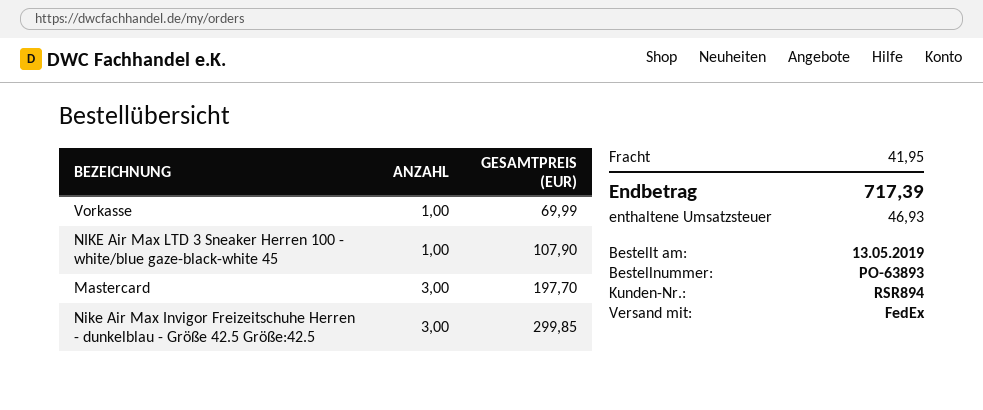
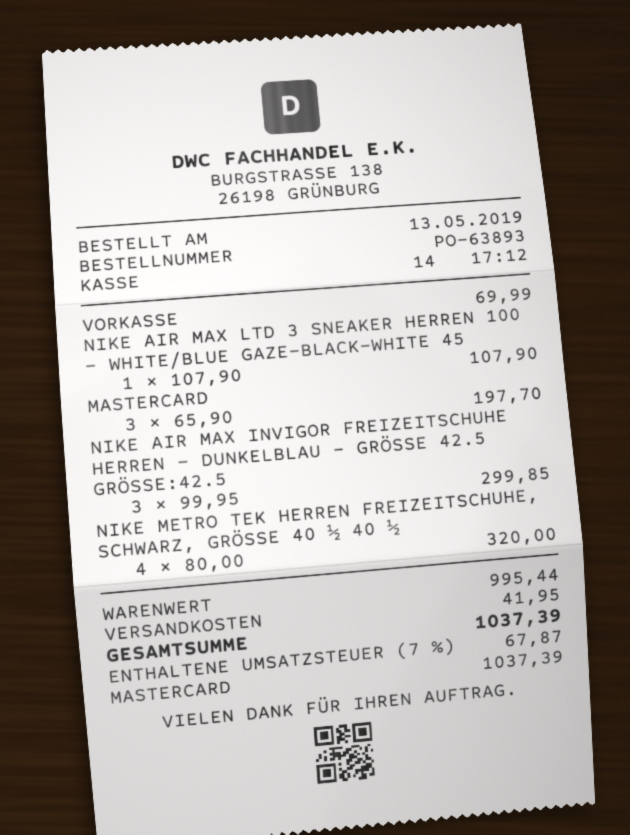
NIKE METRO TEK HERREN FREIZEITSCHUHE, SCHWARZ, GRÖSSE 40 ½ 40 ½: none -> 4 for 320.00
tax: 46.93 -> 67.87
total: 717.39 -> 1037.39

